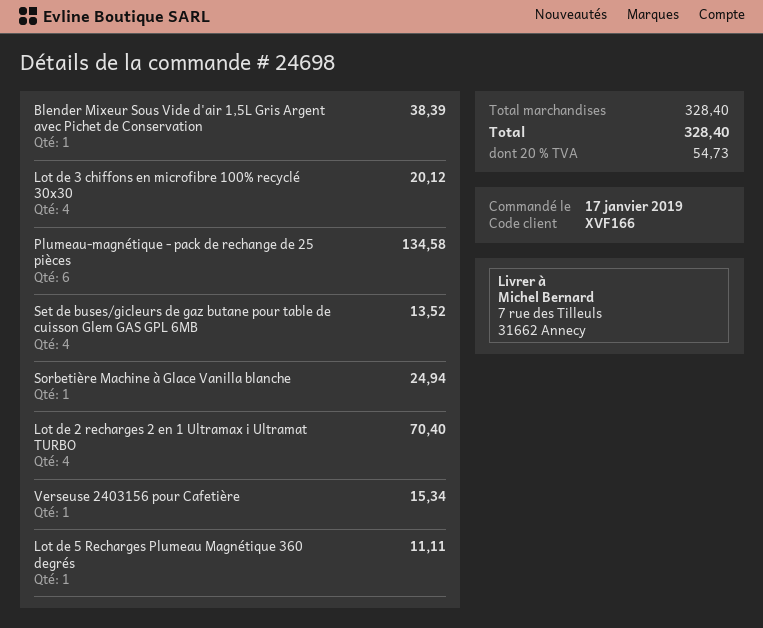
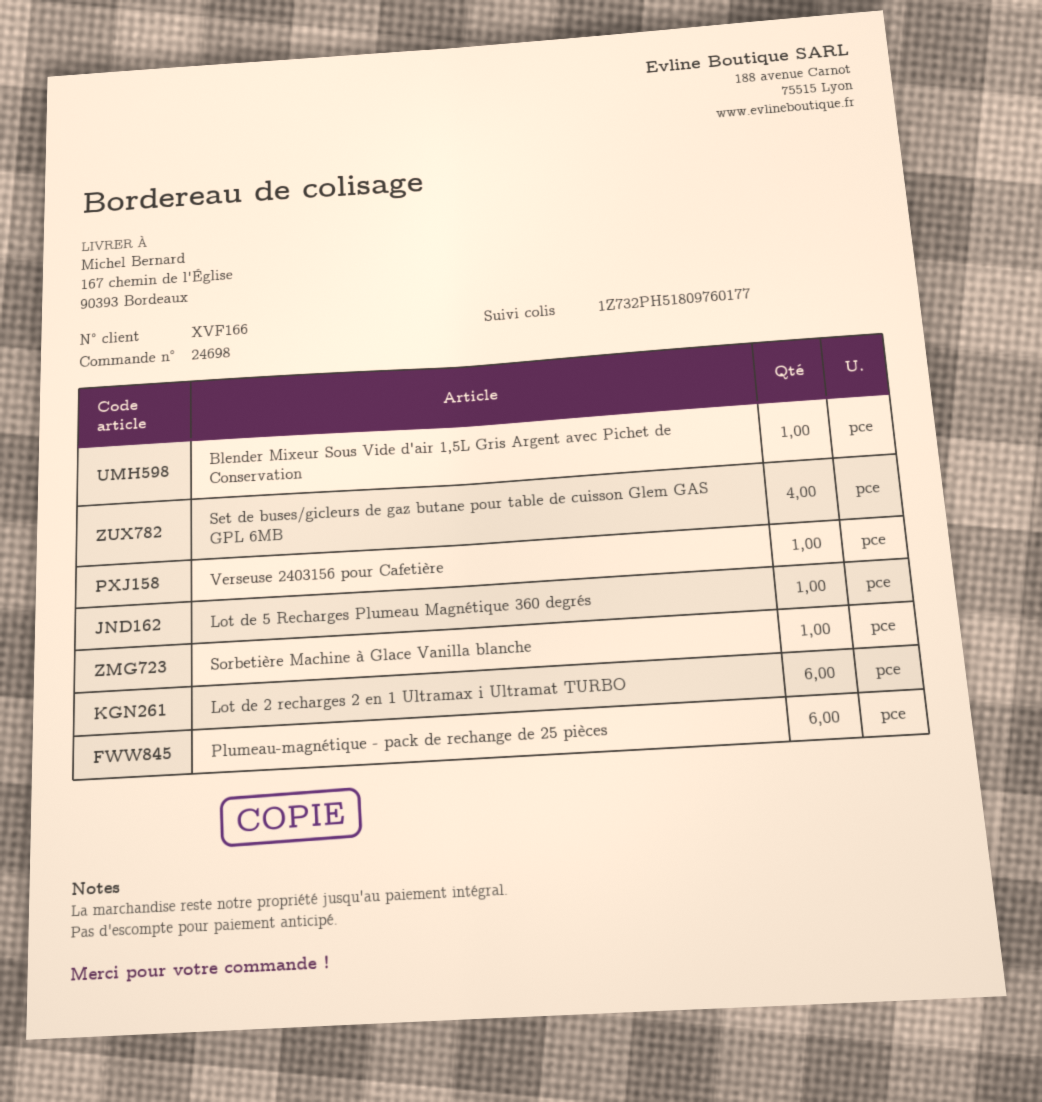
ship to: 7 rue des Tilleuls, 31662 Annecy -> 167 chemin de l'Église, 90393 Bordeaux
Lot de 3 chiffons en microfibre 100% recyclé 30x30: 4 -> none
Lot de 2 recharges 2 en 1 Ultramax i Ultramat TURBO: 4 -> 6

